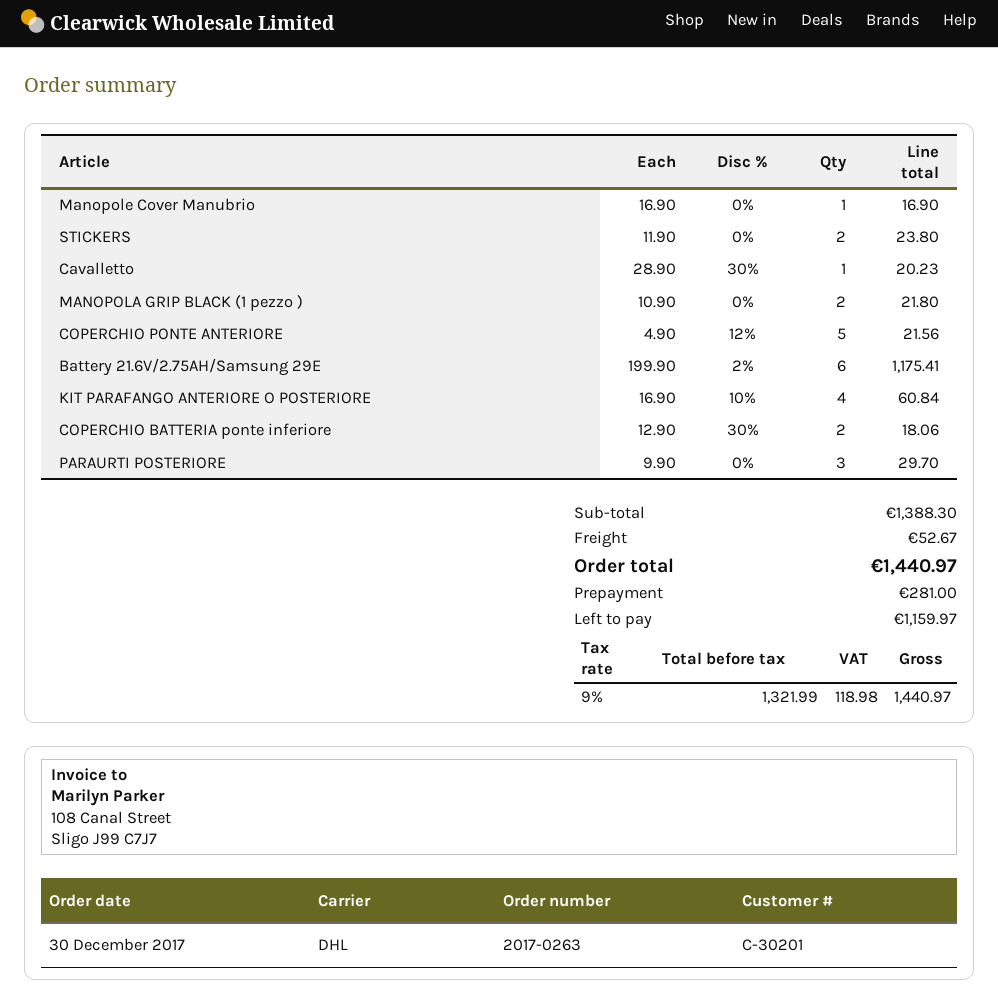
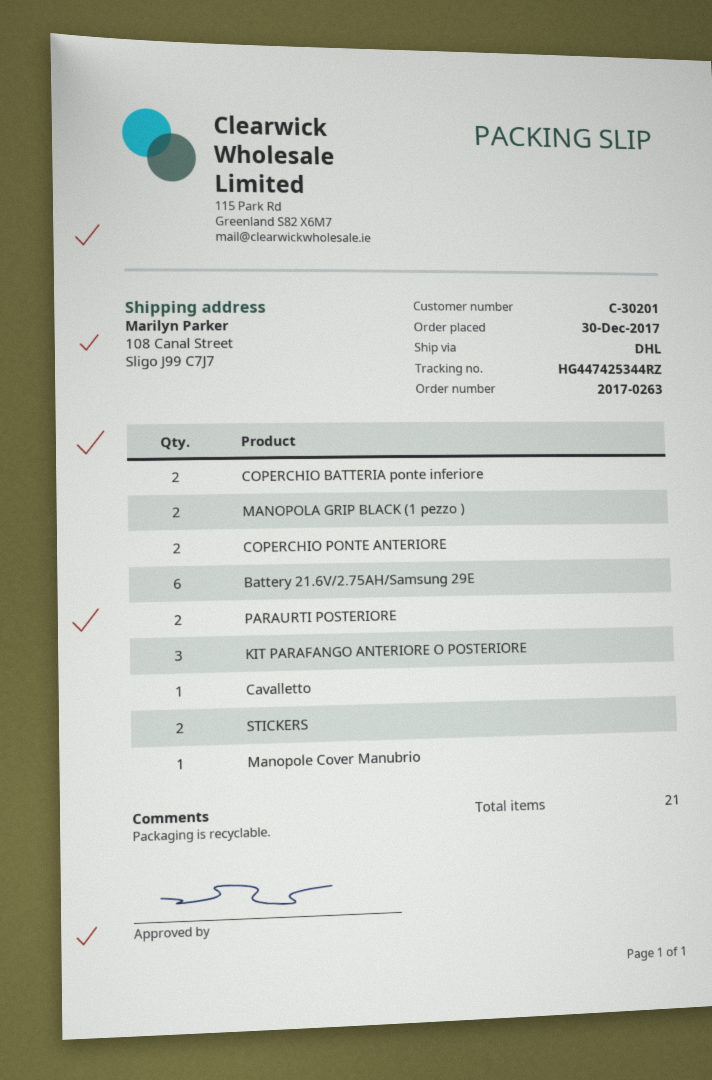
COPERCHIO PONTE ANTERIORE: 5 -> 2
KIT PARAFANGO ANTERIORE O POSTERIORE: 4 -> 3
PARAURTI POSTERIORE: 3 -> 2

